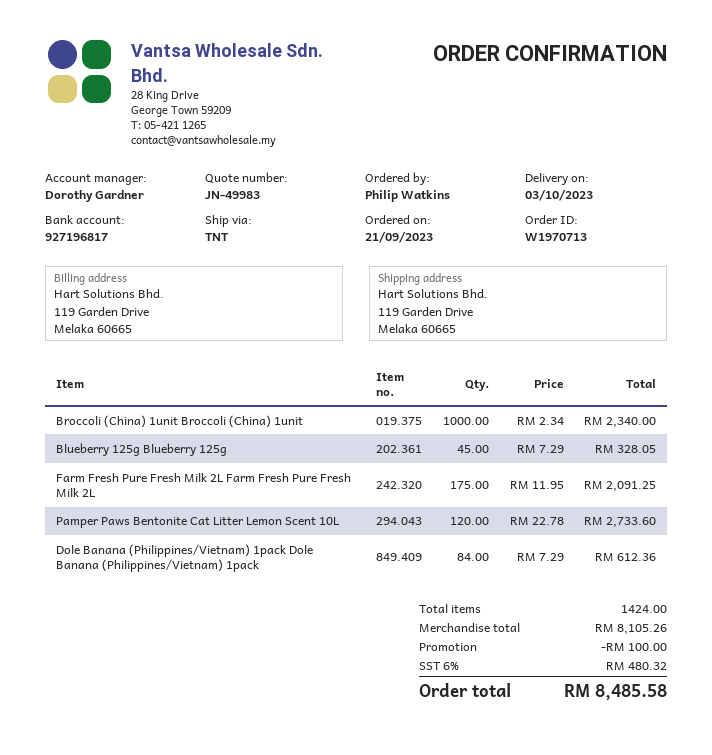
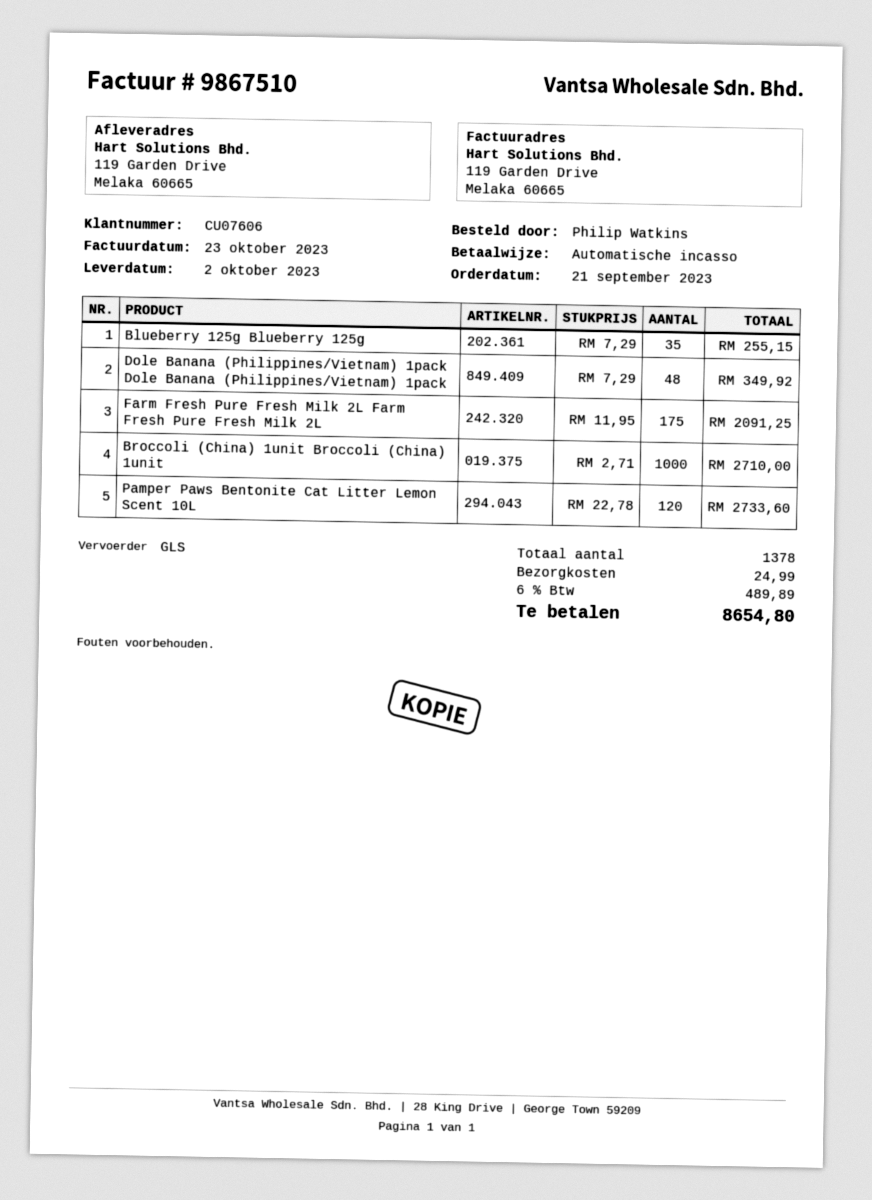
delivery date: 2023-10-03 -> 2023-10-02
shipping method: TNT -> GLS
Broccoli (China) 1unit Broccoli (China) 1unit: 1000 x 2.34 = 2340.00 -> 1000 x 2.71 = 2710.00
Blueberry 125g Blueberry 125g: 45 x 7.29 = 328.05 -> 35 x 7.29 = 255.15
Dole Banana (Philippines/Vietnam) 1pack Dole Banana (Philippines/Vietnam) 1pack: 84 x 7.29 = 612.36 -> 48 x 7.29 = 349.92
total quantity: 1424 -> 1378
discount: 100.00 -> none
shipping: none -> 24.99
tax: 6% = 480.32 -> 6% = 489.89
total: 8485.58 -> 8654.80

